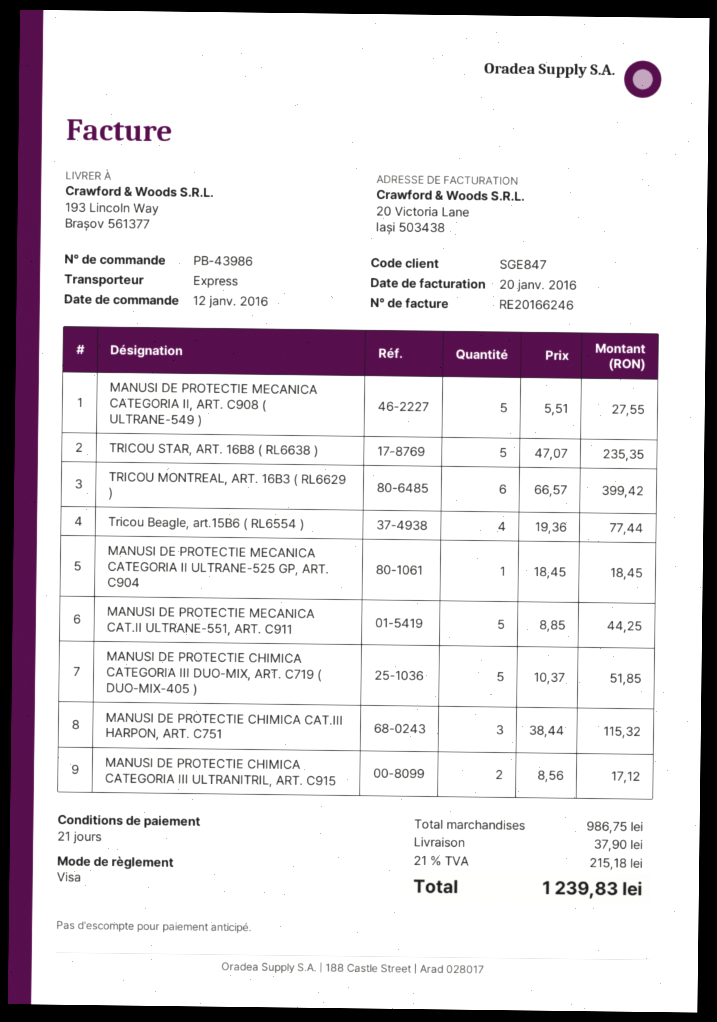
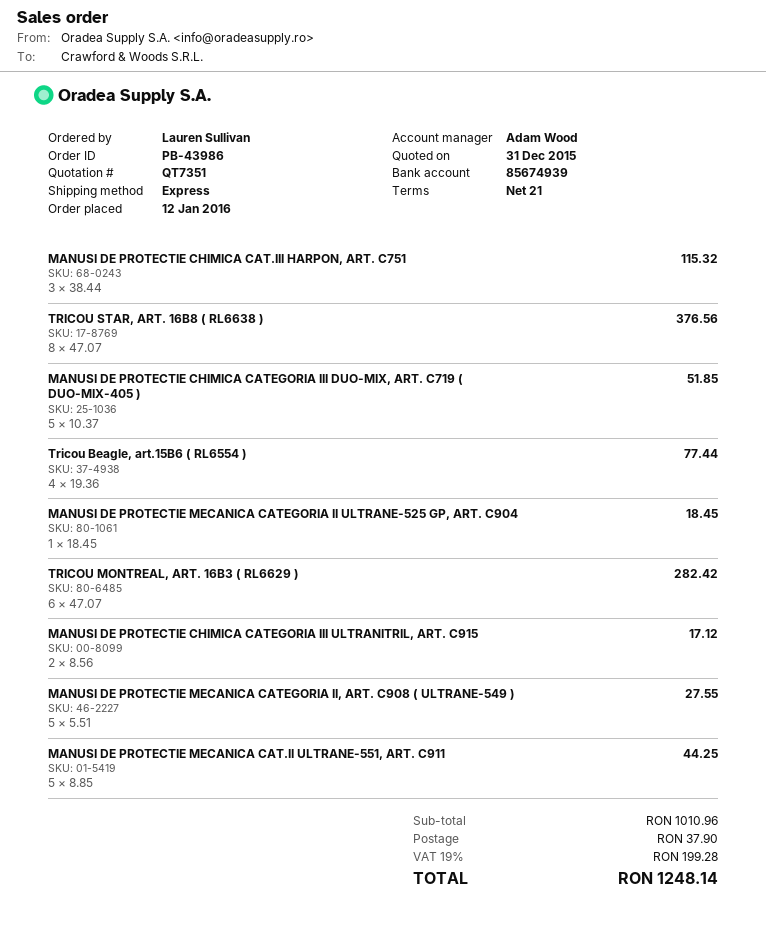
TRICOU STAR, ART. 16B8 ( RL6638 ): 5 x 47.07 = 235.35 -> 8 x 47.07 = 376.56
TRICOU MONTREAL, ART. 16B3 ( RL6629 ): 6 x 66.57 = 399.42 -> 6 x 47.07 = 282.42
subtotal: 986.75 -> 1010.96
tax: 21% = 215.18 -> 19% = 199.28
total: 1239.83 -> 1248.14

